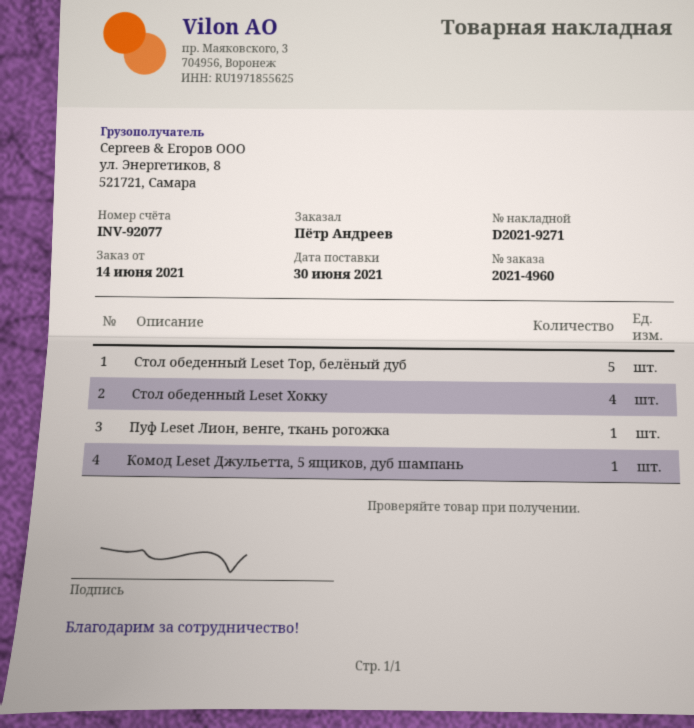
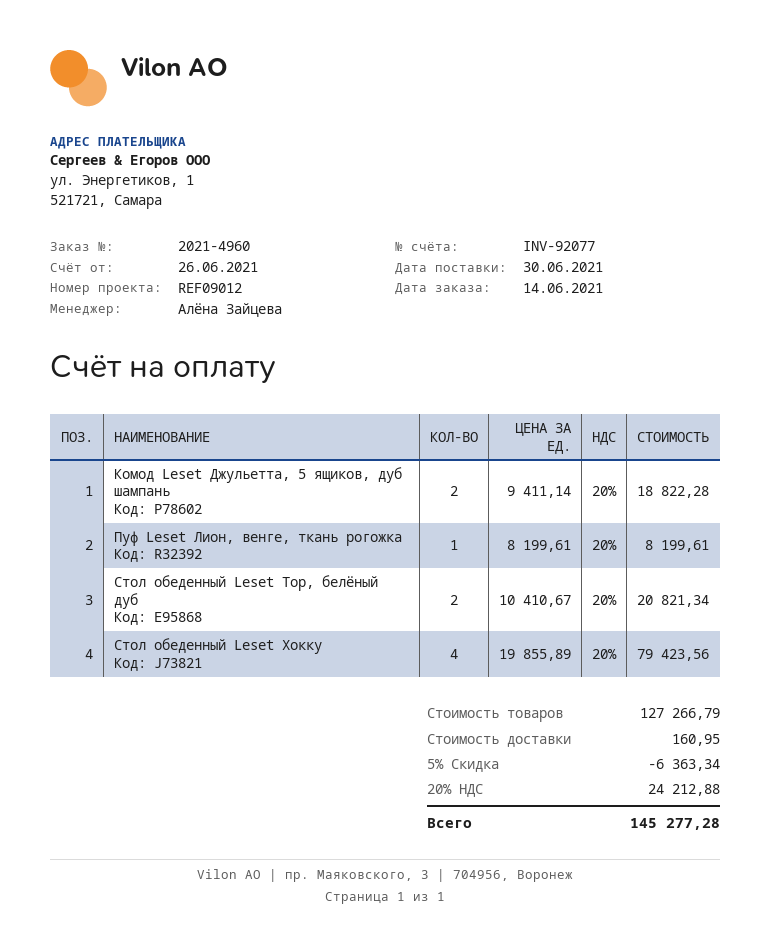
Стол обеденный Leset Тор, белёный дуб: 5 -> 2
Комод Leset Джульетта, 5 ящиков, дуб шампань: 1 -> 2

